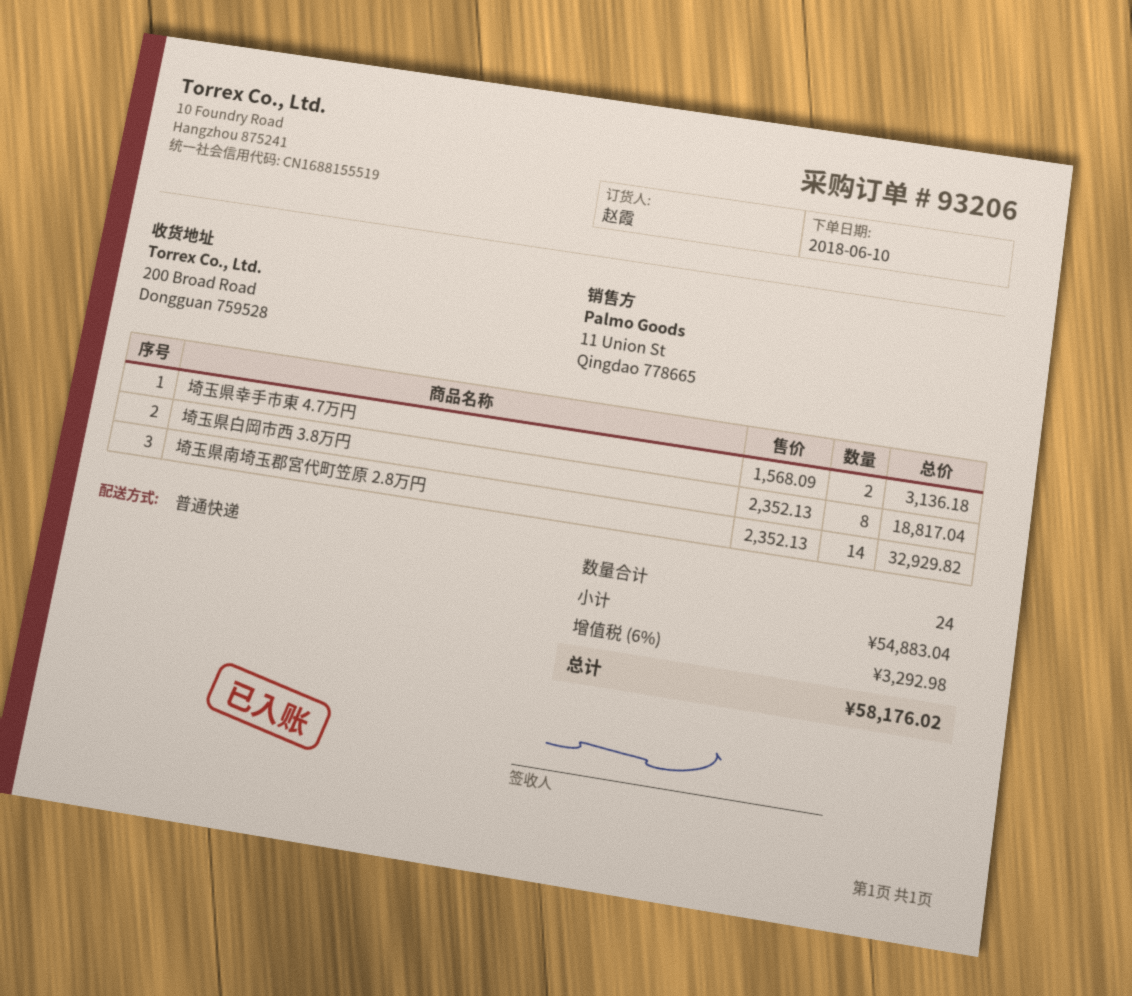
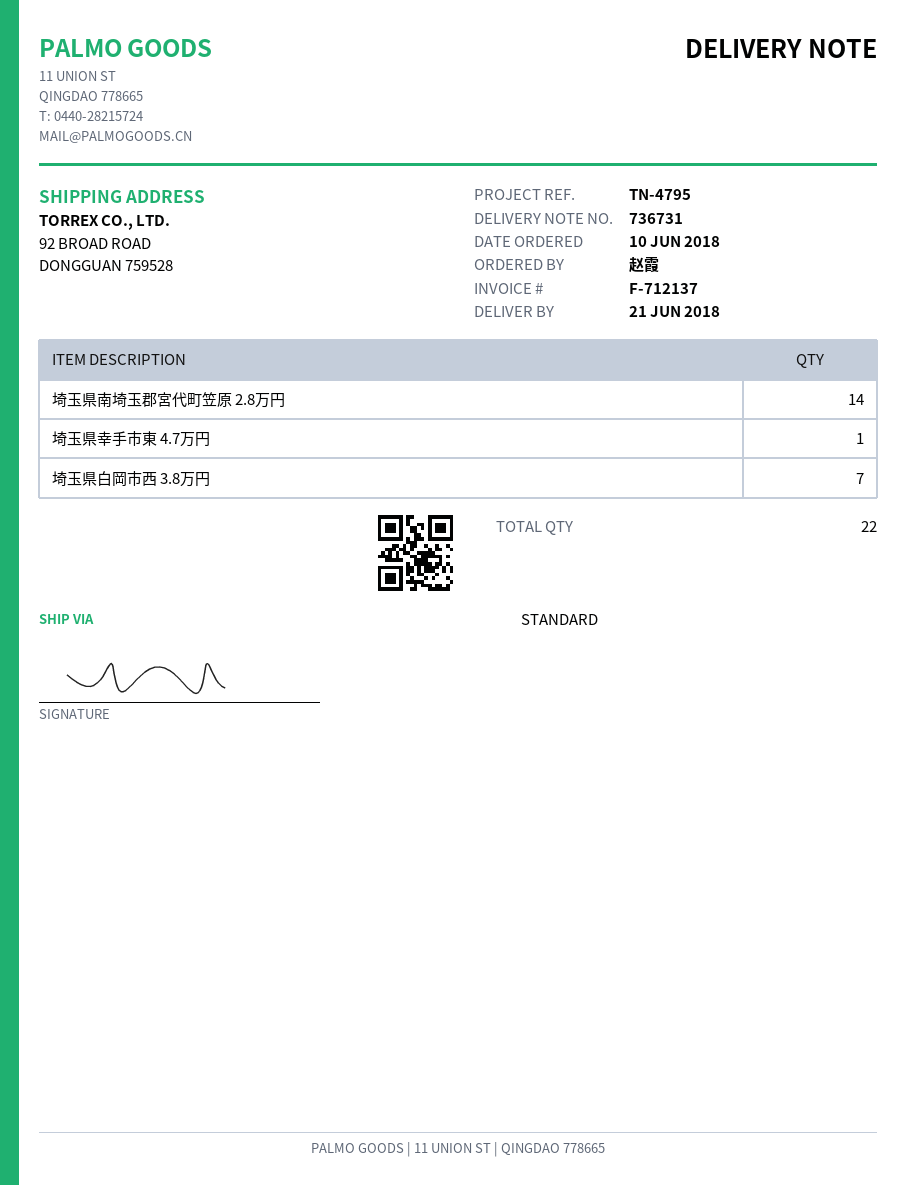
ship to: 200 Broad Road, Dongguan 759528 -> 92 BROAD ROAD, DONGGUAN 759528
埼玉県幸手市東 4.7万円: 2 -> 1
埼玉県白岡市西 3.8万円: 8 -> 7
total quantity: 24 -> 22

